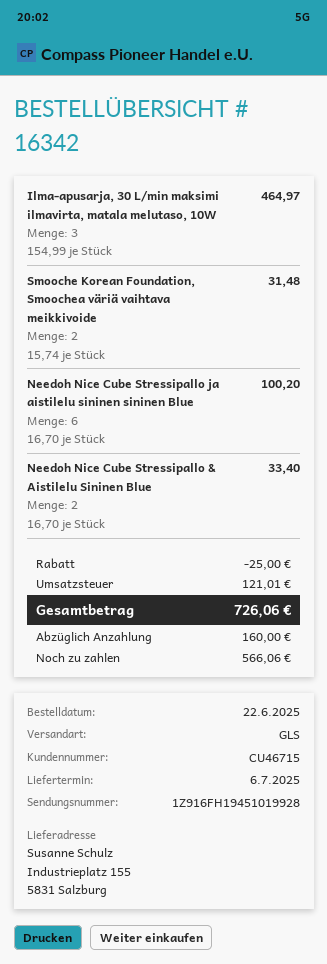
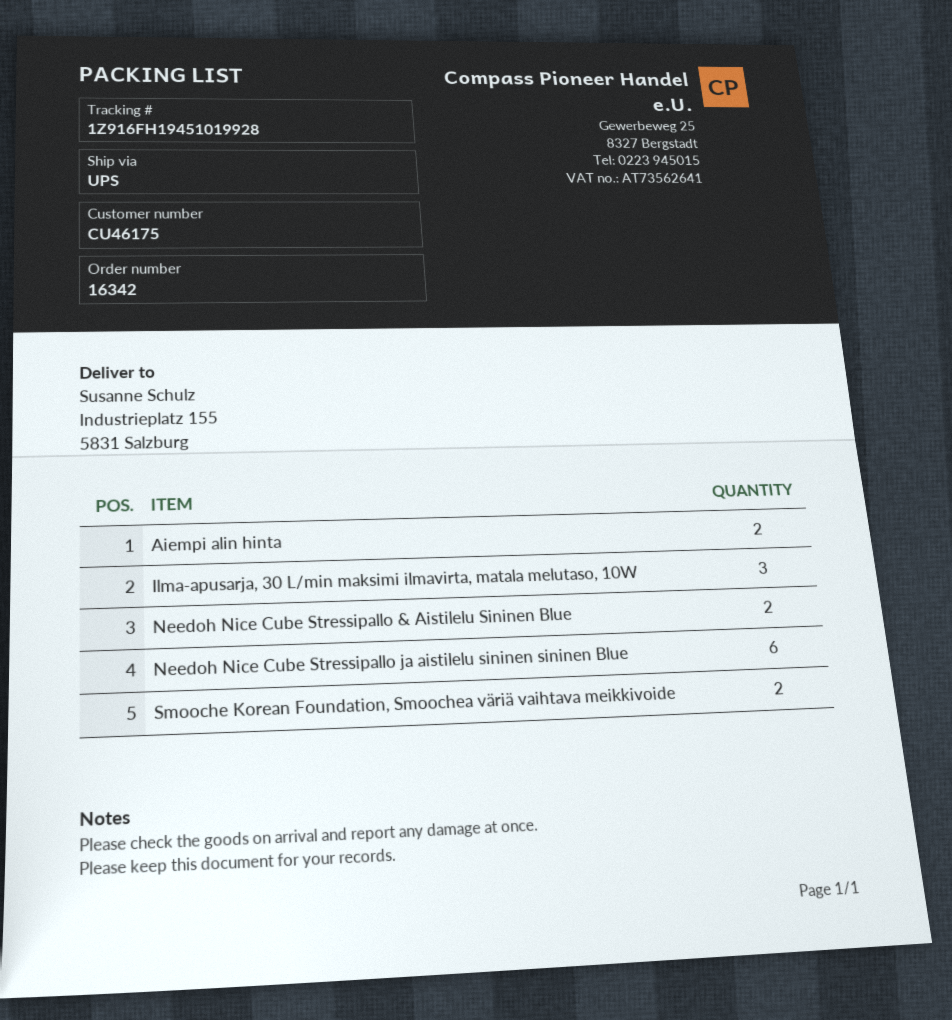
customer number: CU46715 -> CU46175
shipping method: GLS -> UPS
Aiempi alin hinta: none -> 2

